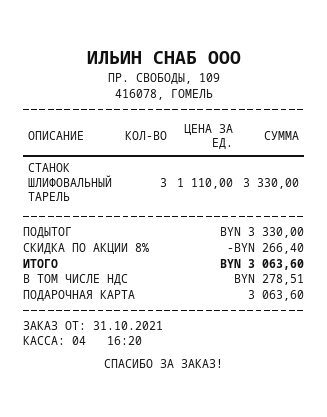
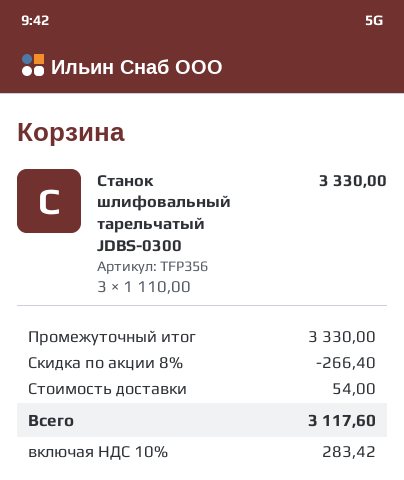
shipping: none -> 54.00
tax: 278.51 -> 283.42
total: 3063.60 -> 3117.60

